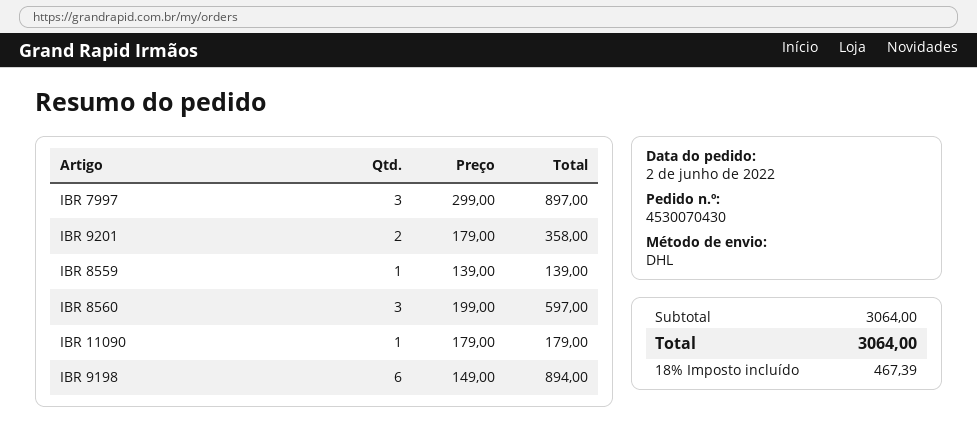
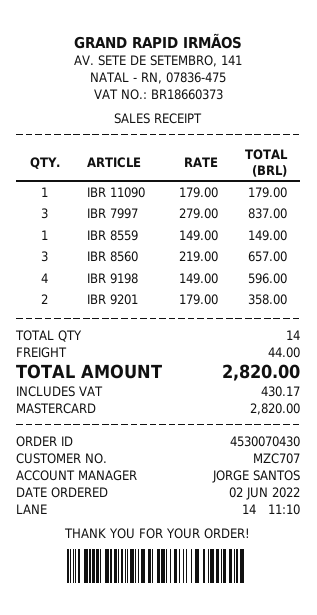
IBR 7997: 3 x 299.00 = 897.00 -> 3 x 279.00 = 837.00
IBR 8559: 1 x 139.00 = 139.00 -> 1 x 149.00 = 149.00
IBR 8560: 3 x 199.00 = 597.00 -> 3 x 219.00 = 657.00
IBR 9198: 6 x 149.00 = 894.00 -> 4 x 149.00 = 596.00
shipping: none -> 44.00
tax: 467.39 -> 430.17
total: 3064.00 -> 2820.00

